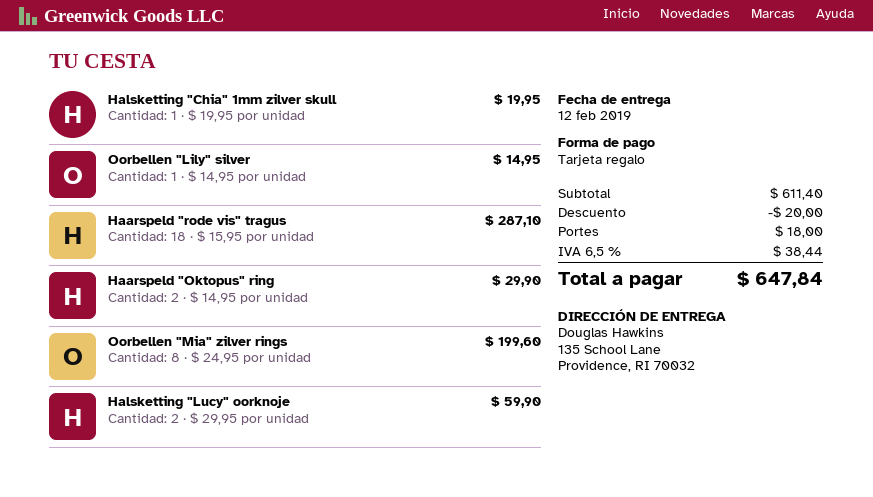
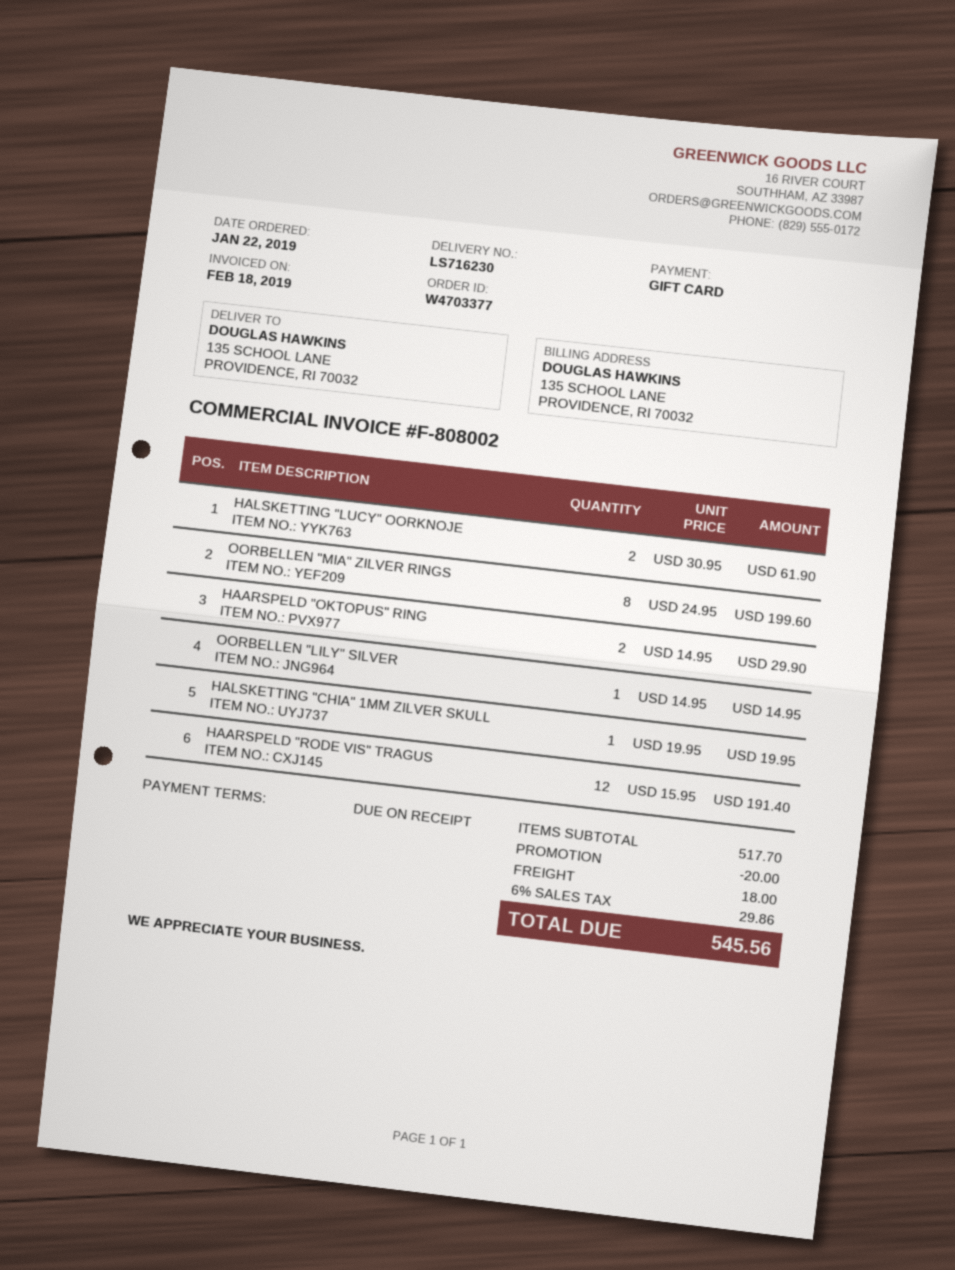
Haarspeld "rode vis" tragus: 18 x 15.95 = 287.10 -> 12 x 15.95 = 191.40
Halsketting "Lucy" oorknoje: 2 x 29.95 = 59.90 -> 2 x 30.95 = 61.90
subtotal: 611.40 -> 517.70
tax: 6.5% = 38.44 -> 6% = 29.86
total: 647.84 -> 545.56

